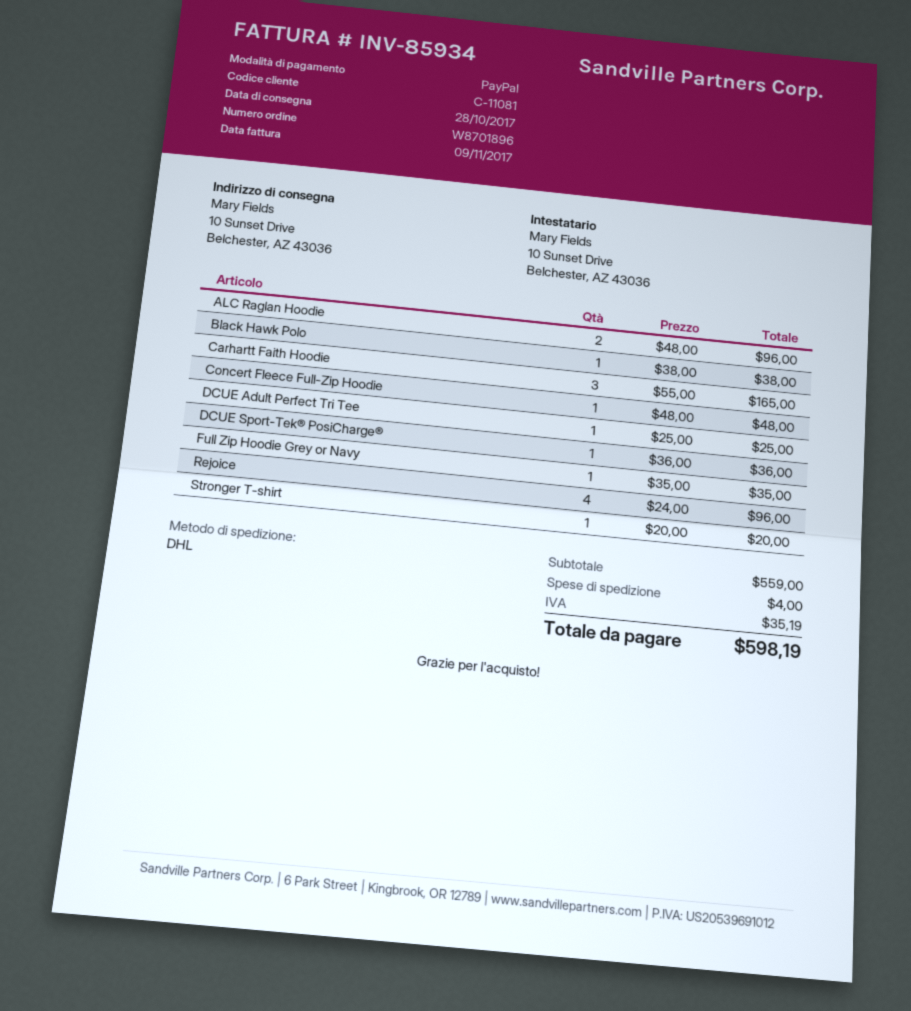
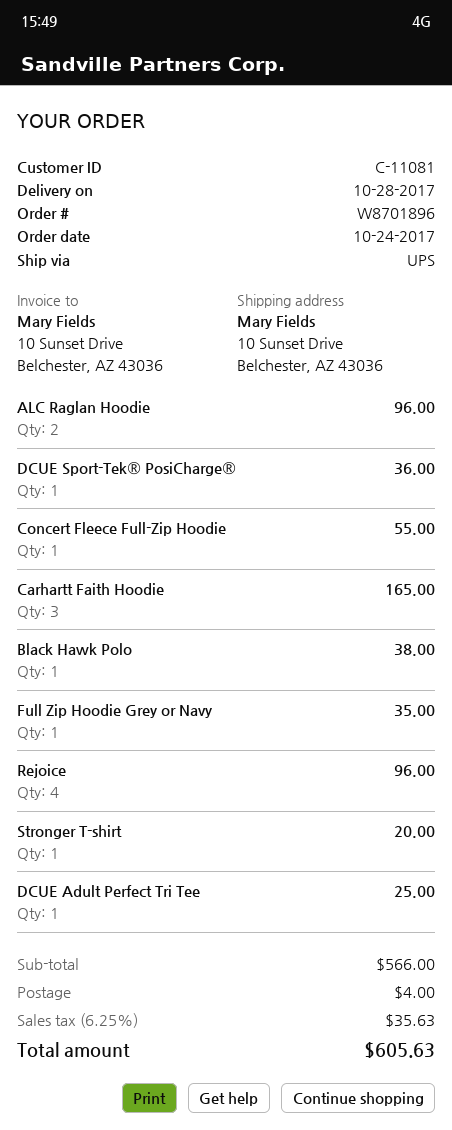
shipping method: DHL -> UPS
Concert Fleece Full-Zip Hoodie: 1 for 48.00 -> 1 for 55.00
subtotal: 559.00 -> 566.00
tax: 35.19 -> 35.63
total: 598.19 -> 605.63

